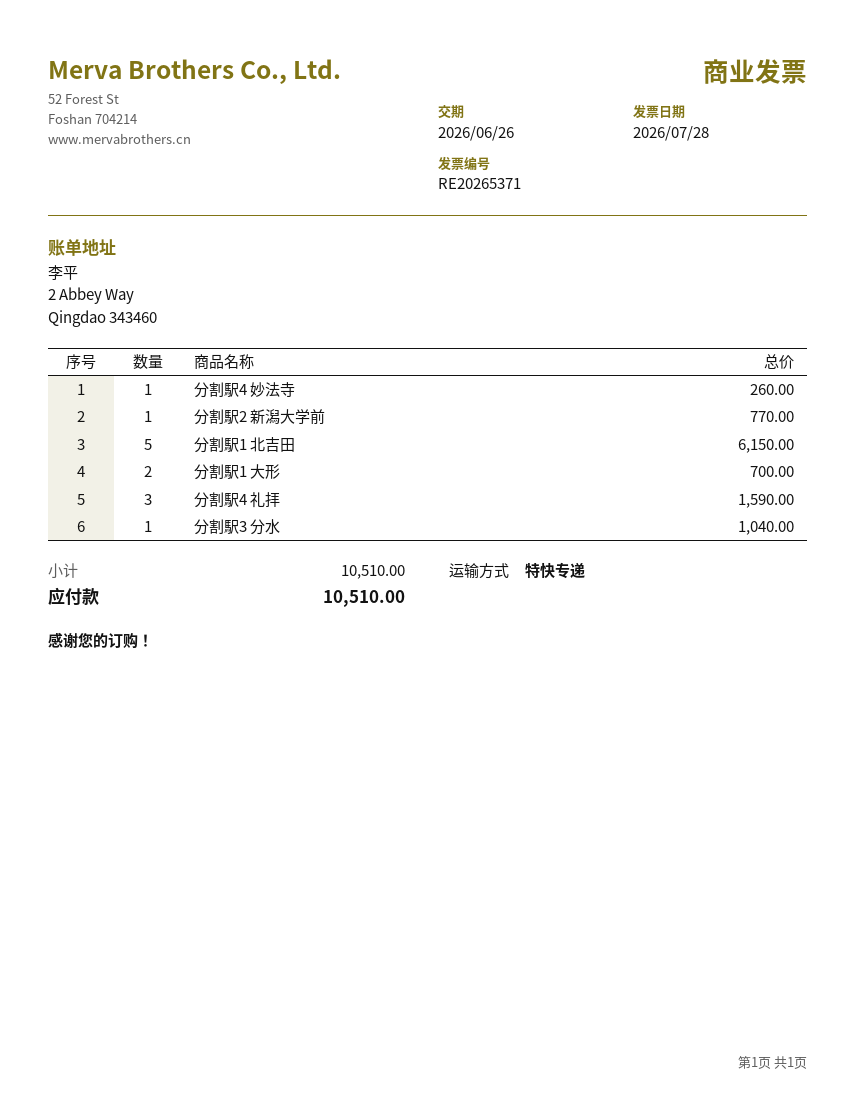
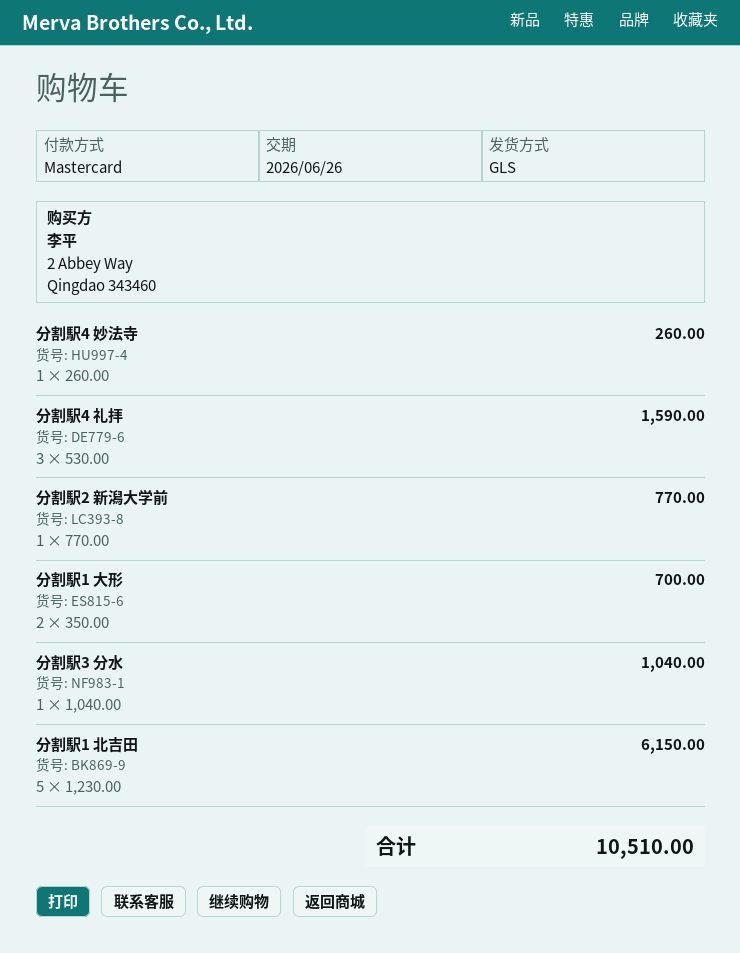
shipping method: express -> GLS

